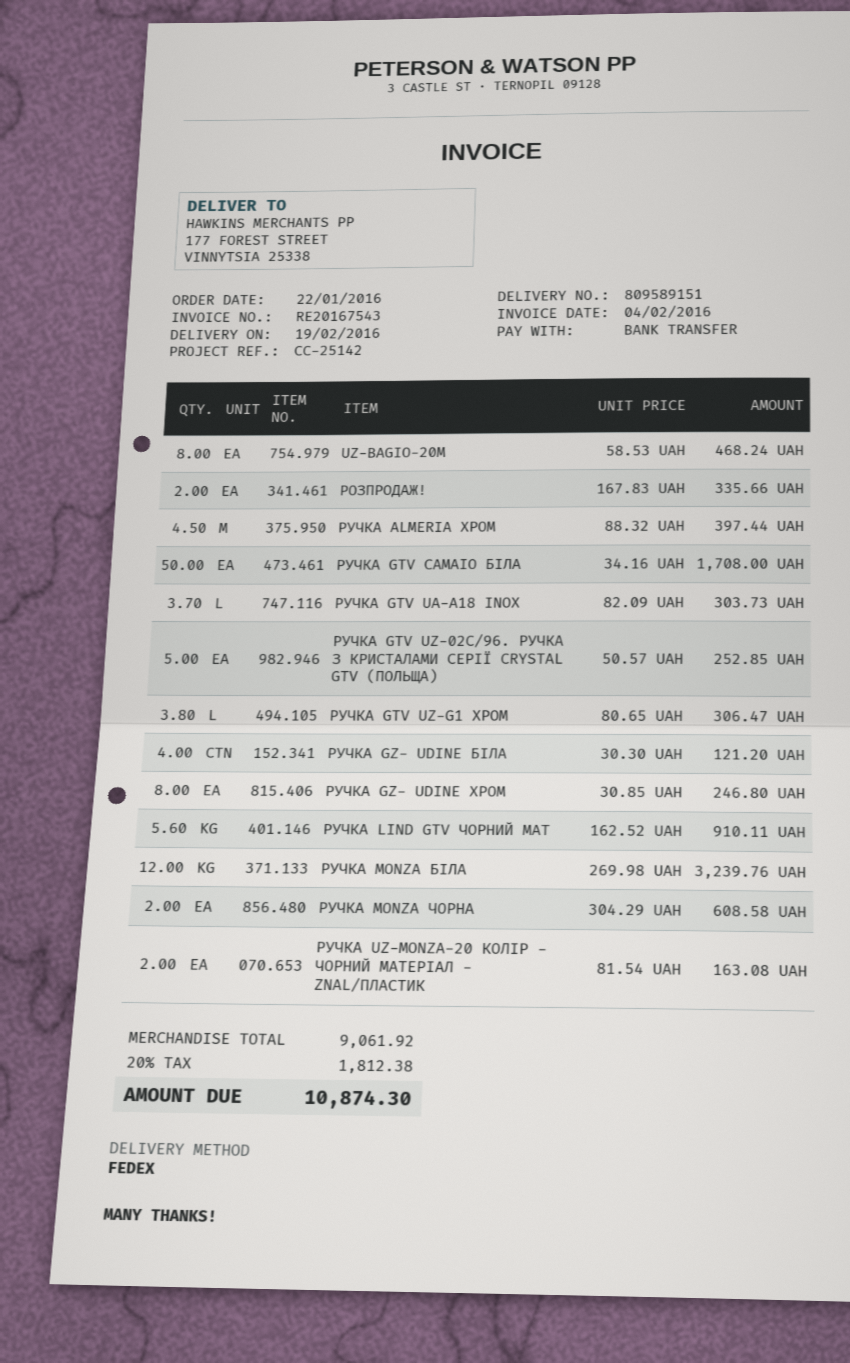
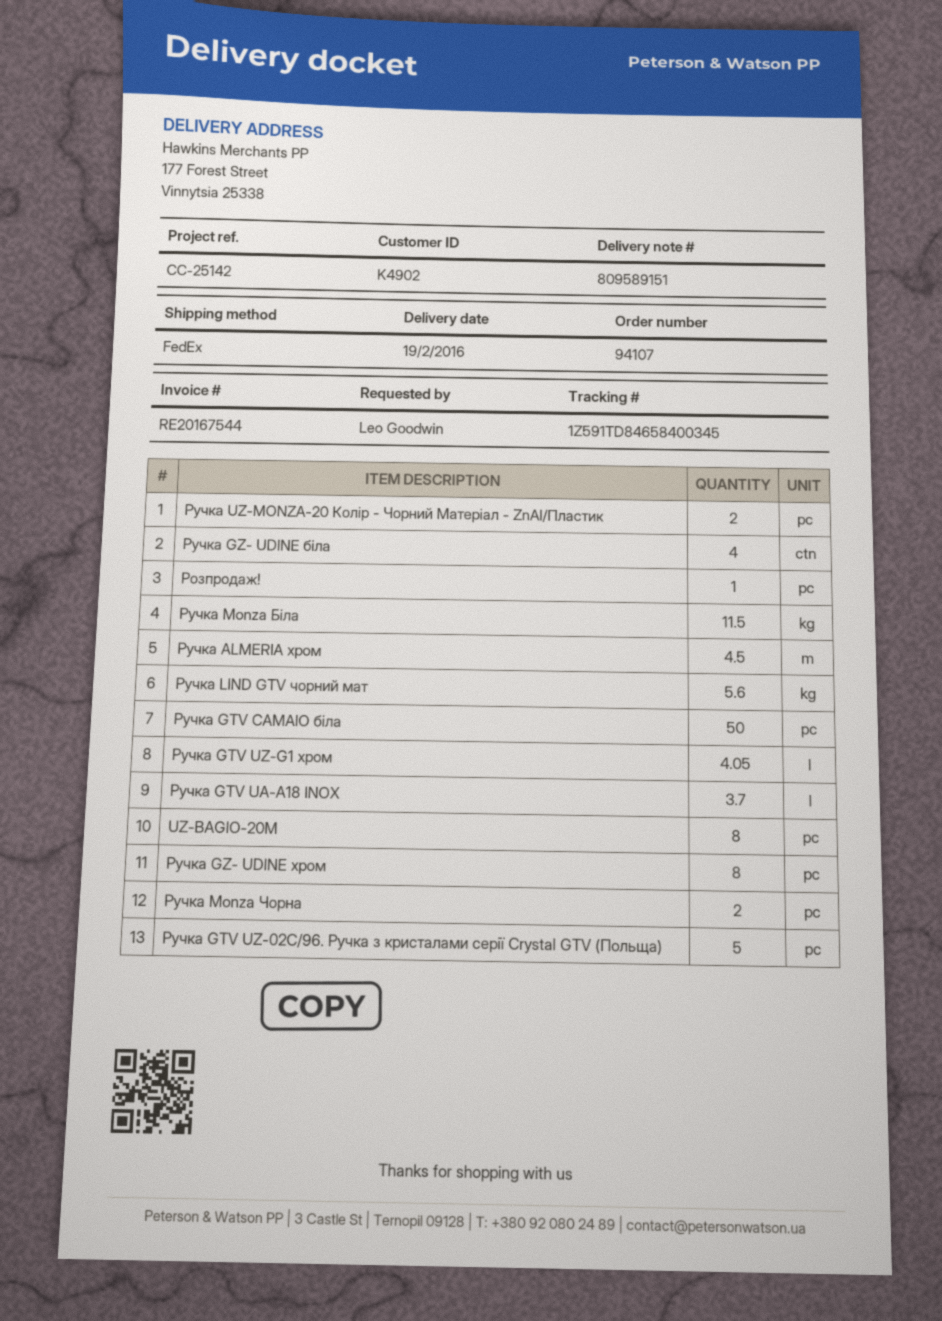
invoice number: RE20167543 -> RE20167544
РОЗПРОДАЖ!: 2 -> 1
РУЧКА GTV UZ-G1 ХРОМ: 3.8 -> 4.05
РУЧКА MONZA БІЛА: 12 -> 11.5

